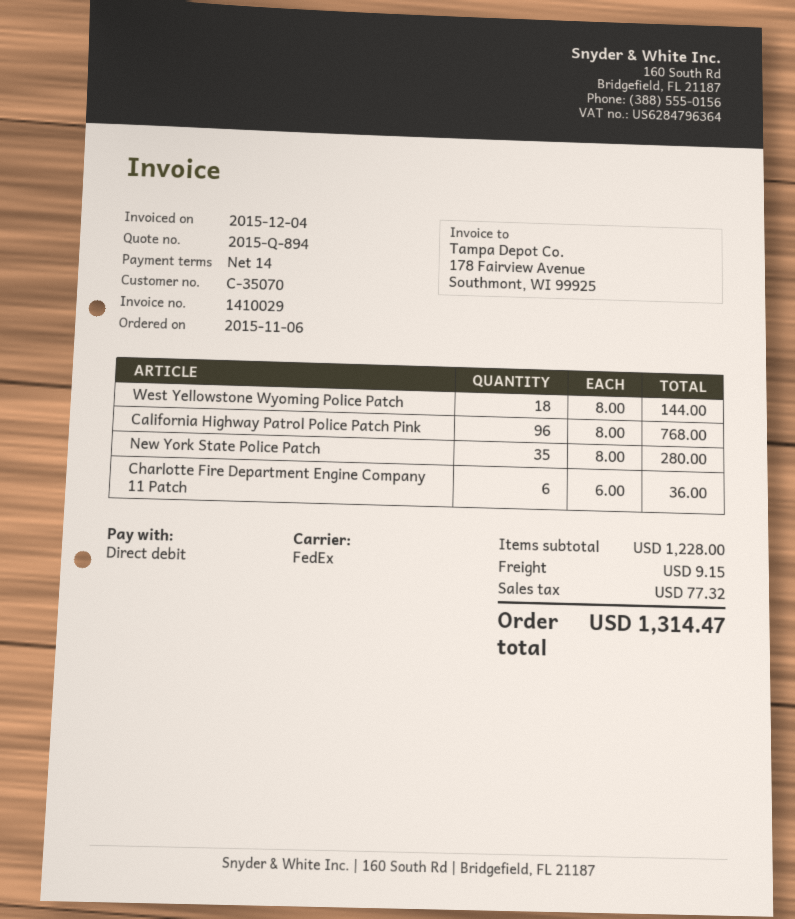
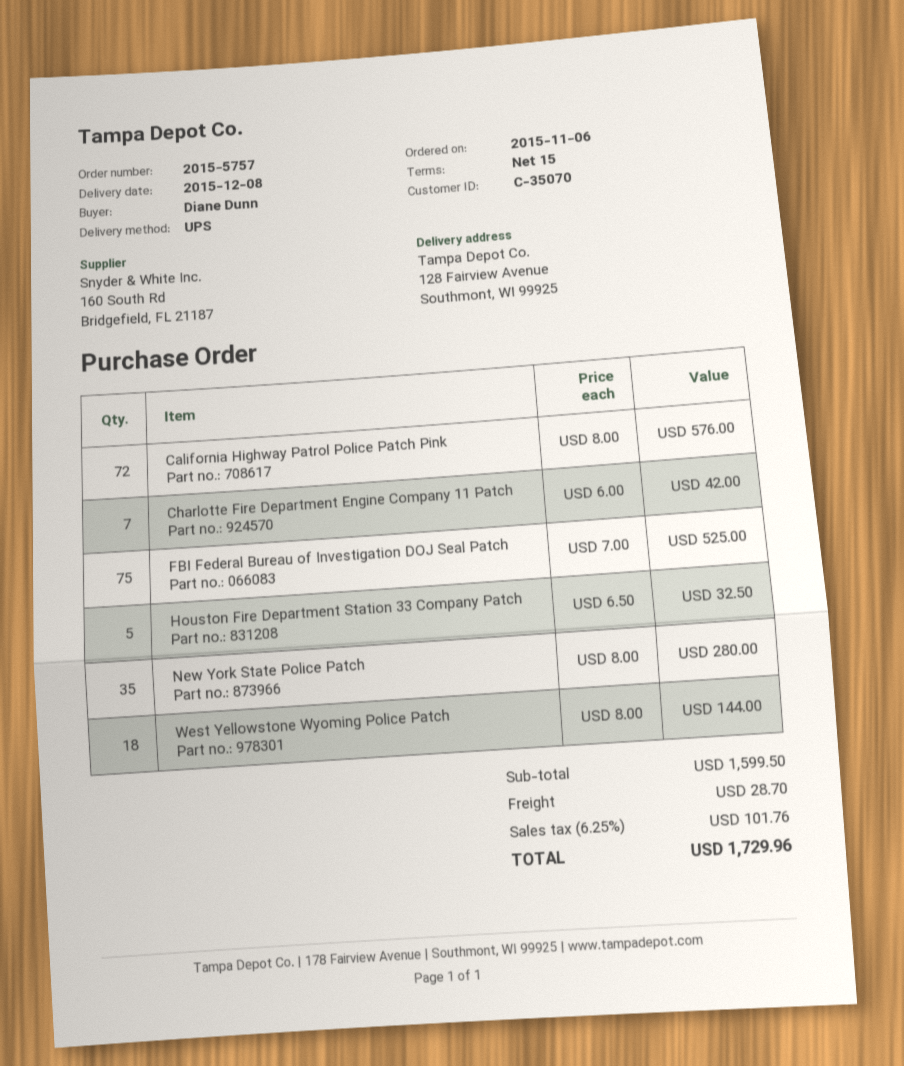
payment terms: 14 days -> 15 days
shipping method: FedEx -> UPS
California Highway Patrol Police Patch Pink: 96 x 8.00 = 768.00 -> 72 x 8.00 = 576.00
Charlotte Fire Department Engine Company 11 Patch: 6 x 6.00 = 36.00 -> 7 x 6.00 = 42.00
FBI Federal Bureau of Investigation DOJ Seal Patch: none -> 75 x 7.00 = 525.00
Houston Fire Department Station 33 Company Patch: none -> 5 x 6.50 = 32.50
subtotal: 1228.00 -> 1599.50
shipping: 9.15 -> 28.70
tax: 77.32 -> 101.76
total: 1314.47 -> 1729.96

